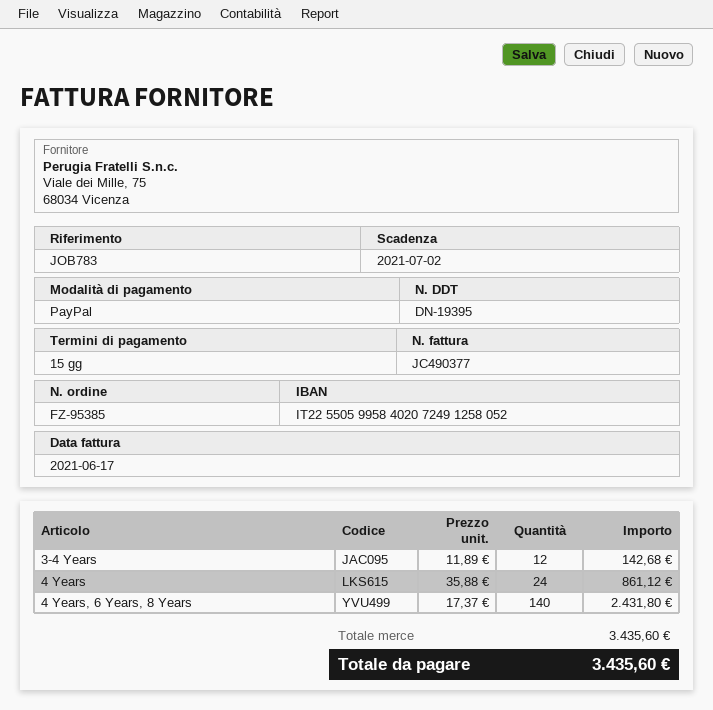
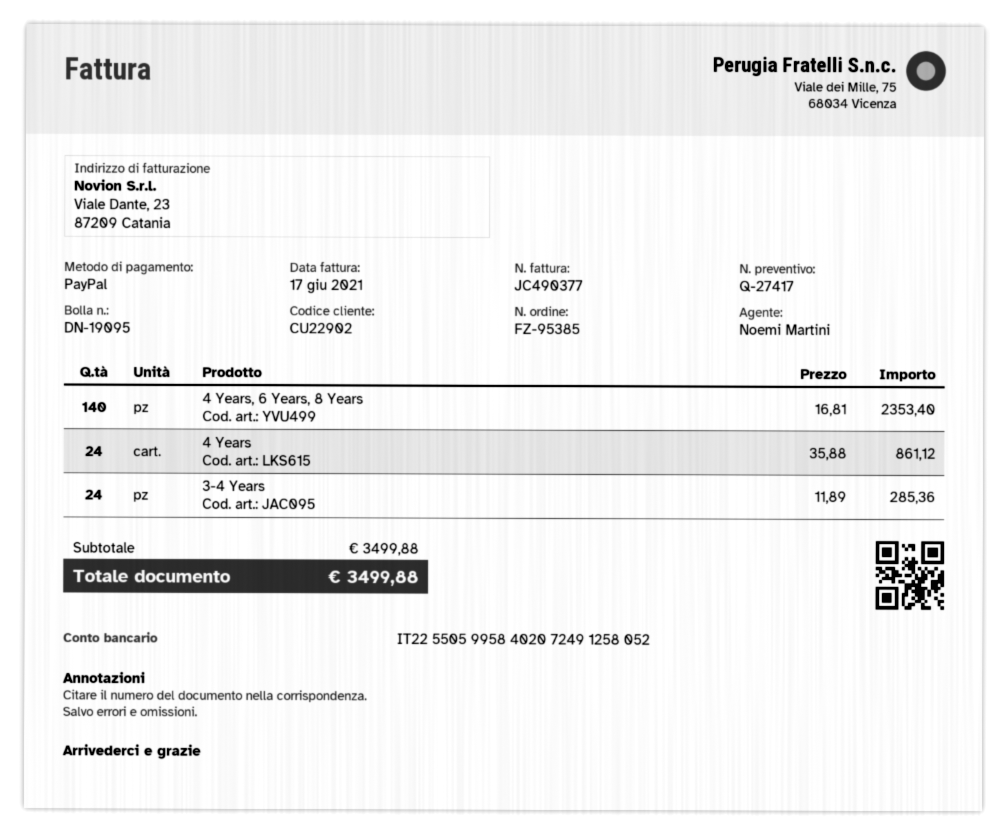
delivery note number: DN-19395 -> DN-19095
3-4 Years: 12 x 11.89 = 142.68 -> 24 x 11.89 = 285.36
4 Years, 6 Years, 8 Years: 140 x 17.37 = 2431.80 -> 140 x 16.81 = 2353.40
subtotal: 3435.60 -> 3499.88
total: 3435.60 -> 3499.88

